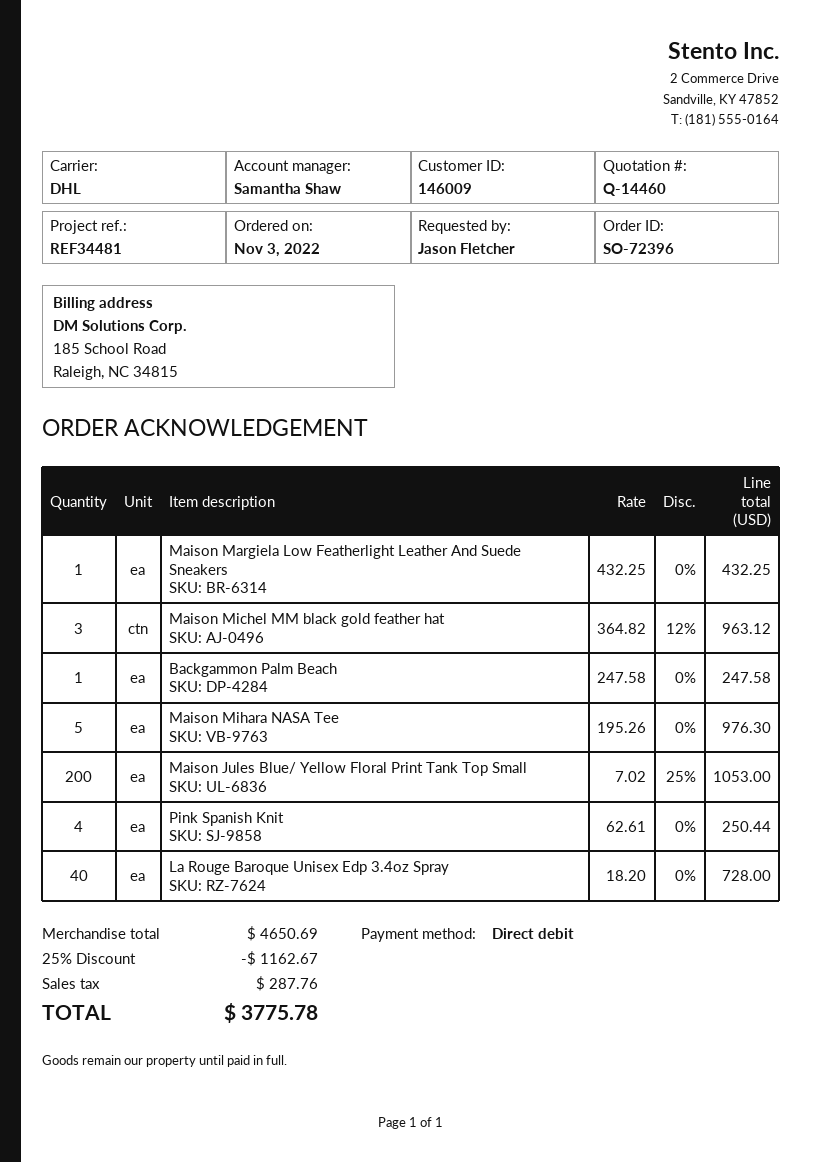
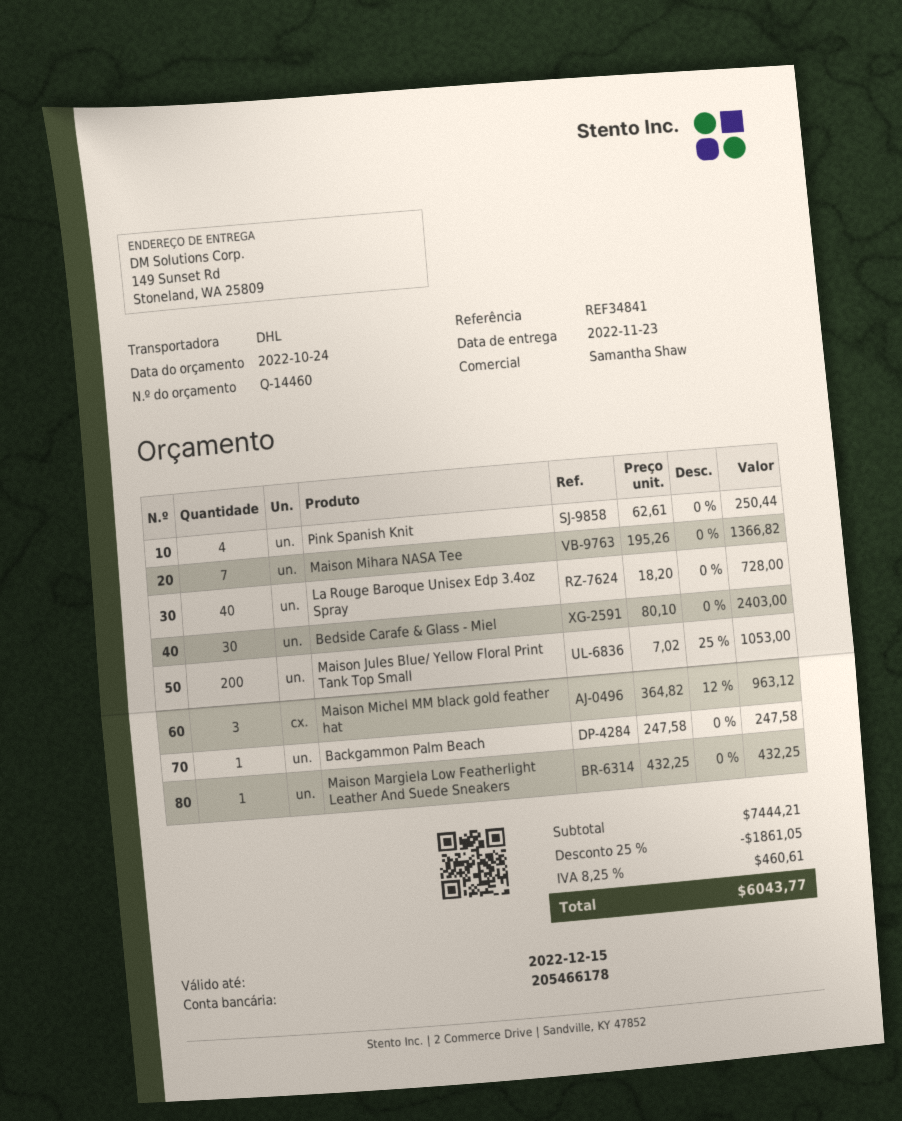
reference: REF34481 -> REF34841
Maison Mihara NASA Tee: 5 x 195.26 = 976.30 -> 7 x 195.26 = 1366.82
Bedside Carafe & Glass - Miel: none -> 30 x 80.10 = 2403.00
subtotal: 4650.69 -> 7444.21
discount: 25% = 1162.67 -> 25% = 1861.05
tax: 287.76 -> 460.61
total: 3775.78 -> 6043.77

